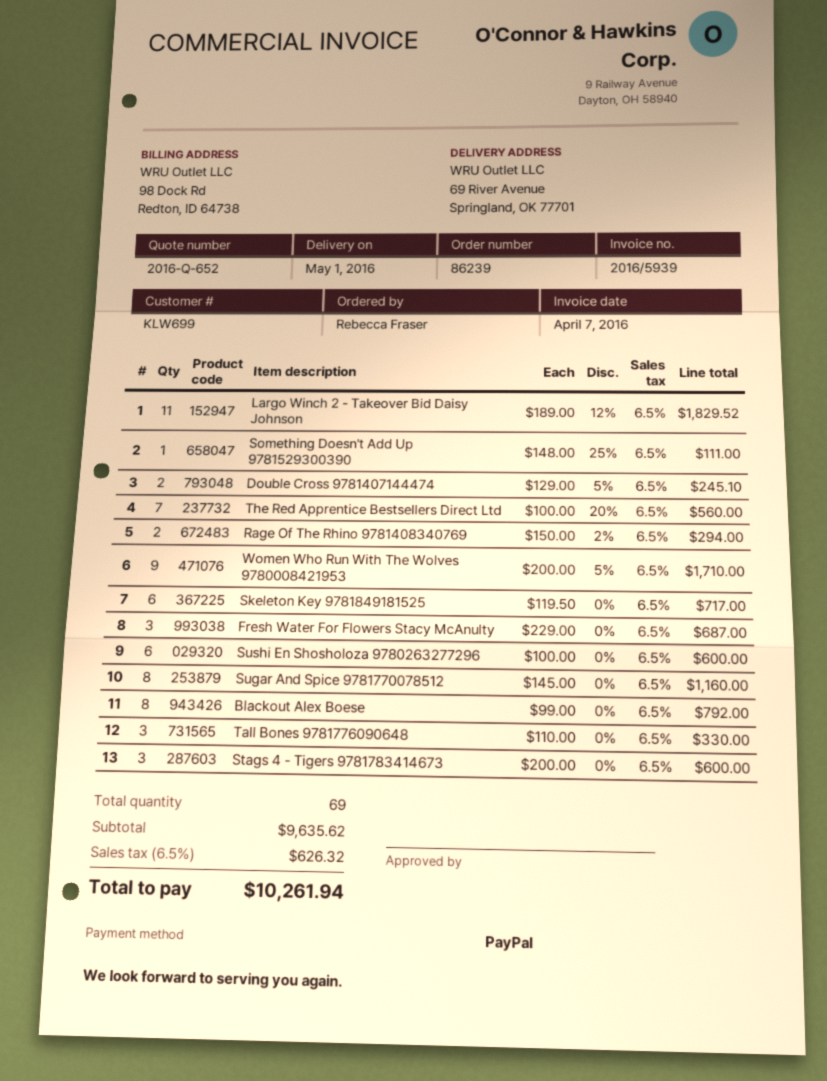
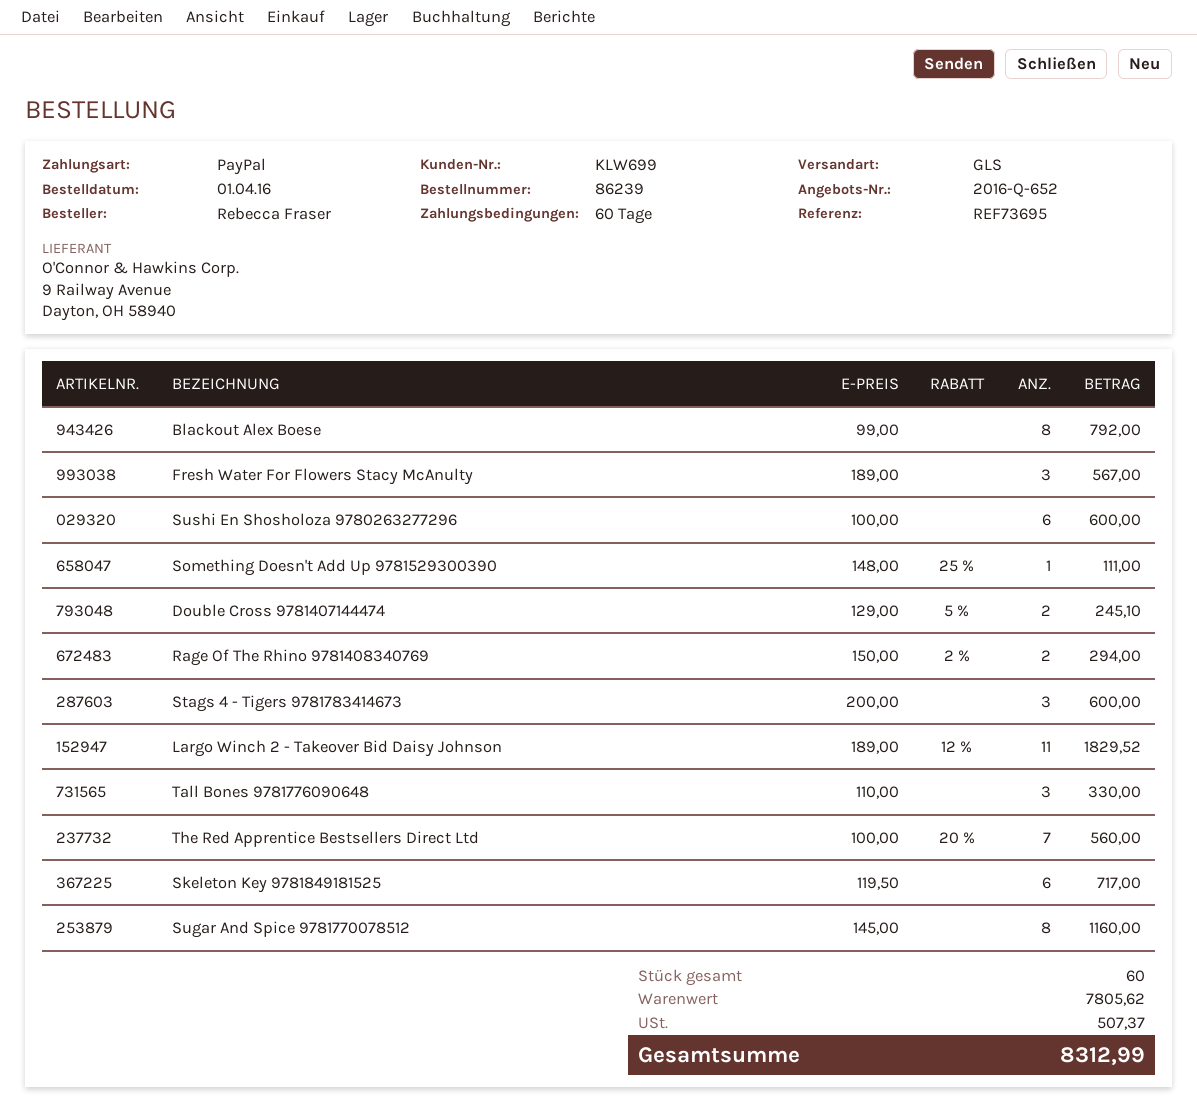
Women Who Run With The Wolves 9780008421953: 9 x 200.00 - 5% = 1710.00 -> none
Fresh Water For Flowers Stacy McAnulty: 3 x 229.00 = 687.00 -> 3 x 189.00 = 567.00
total quantity: 69 -> 60
subtotal: 9635.62 -> 7805.62
tax: 626.32 -> 507.37
total: 10261.94 -> 8312.99

